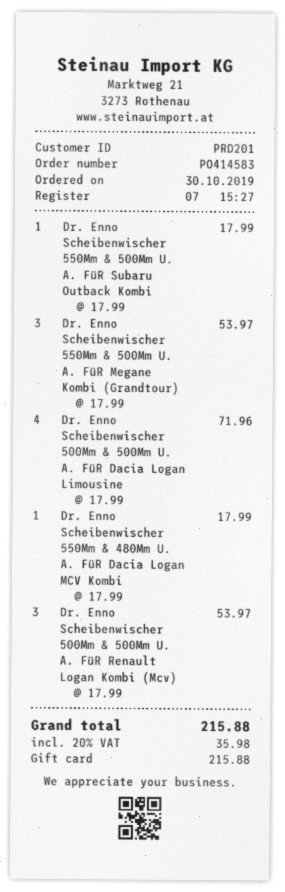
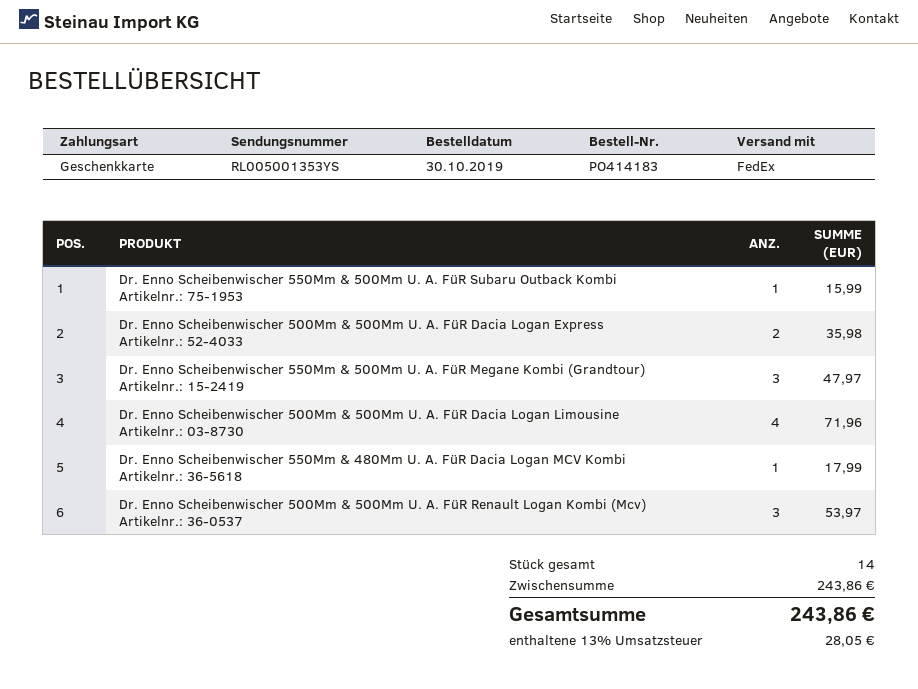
order number: PO414583 -> PO414183
Dr. Enno Scheibenwischer 550Mm & 500Mm U. A. FüR Subaru Outback Kombi: 1 for 17.99 -> 1 for 15.99
Dr. Enno Scheibenwischer 550Mm & 500Mm U. A. FüR Megane Kombi (Grandtour): 3 for 53.97 -> 3 for 47.97
Dr. Enno Scheibenwischer 500Mm & 500Mm U. A. FüR Dacia Logan Express: none -> 2 for 35.98
tax: 20% = 35.98 -> 13% = 28.05
total: 215.88 -> 243.86

